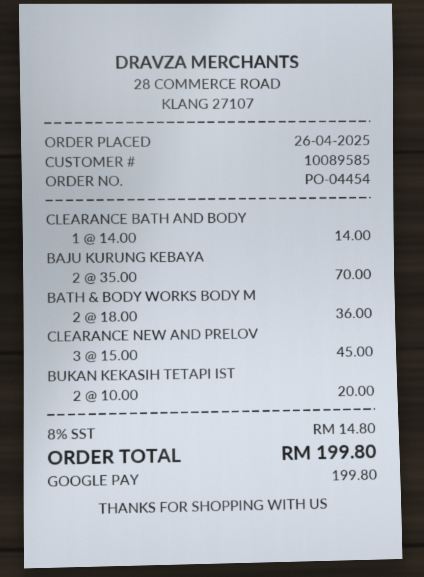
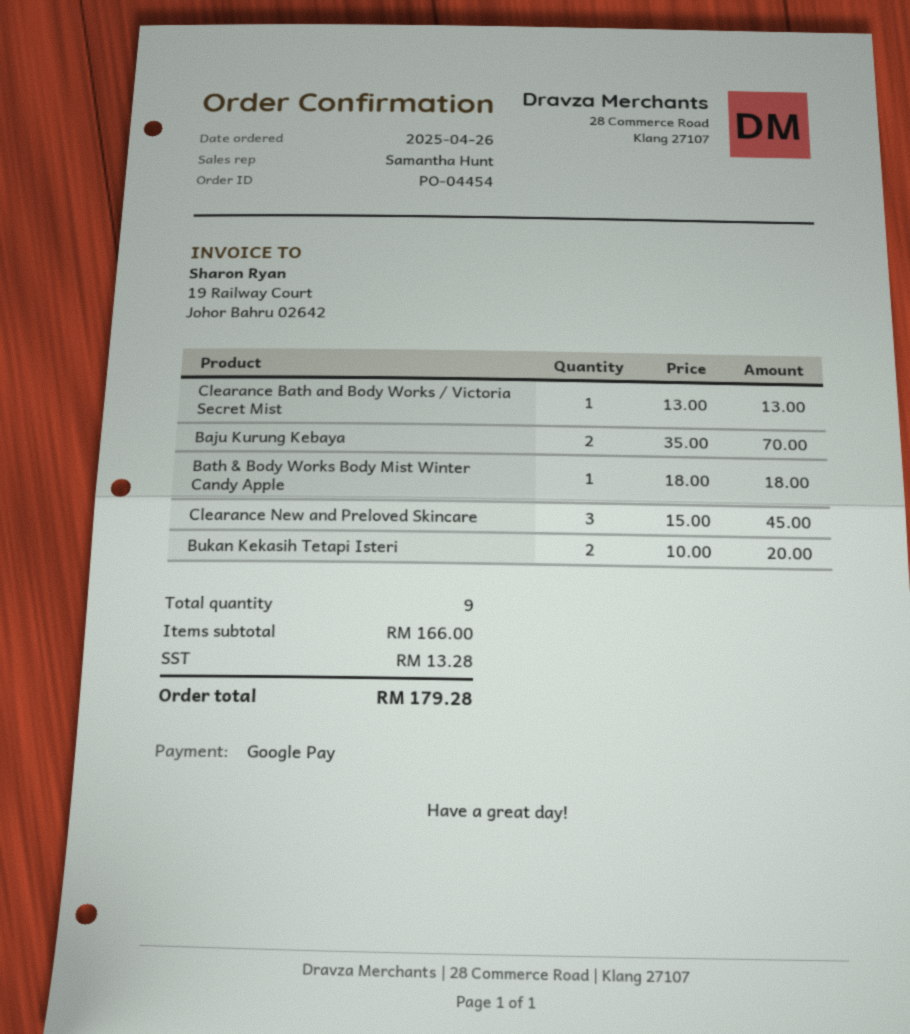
CLEARANCE BATH AND BODY: 1 x 14.00 = 14.00 -> 1 x 13.00 = 13.00
BATH & BODY WORKS BODY M: 2 x 18.00 = 36.00 -> 1 x 18.00 = 18.00
tax: 14.80 -> 13.28
total: 199.80 -> 179.28

